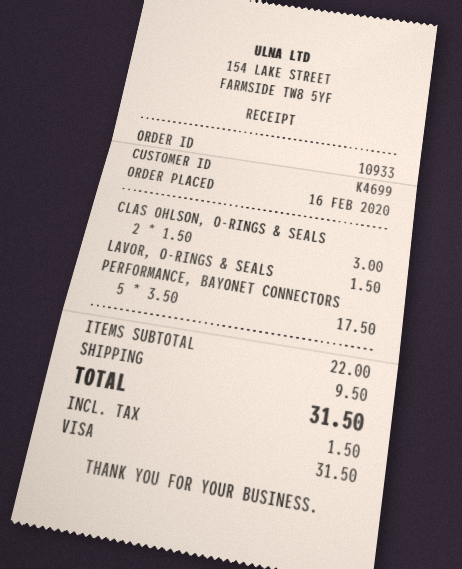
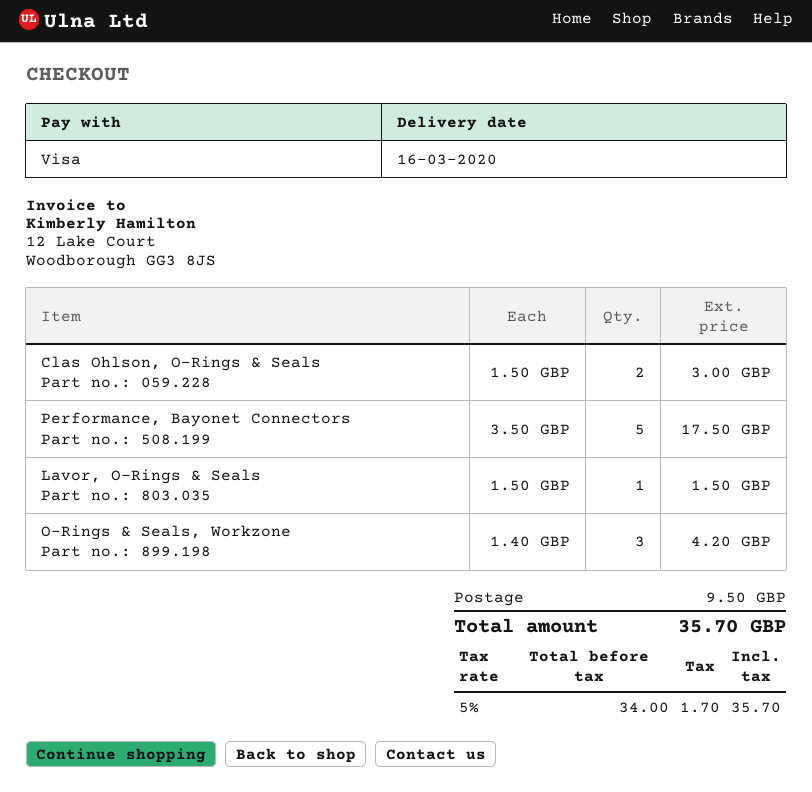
O-Rings & Seals, Workzone: none -> 3 x 1.40 = 4.20
tax: 1.50 -> 1.70
total: 31.50 -> 35.70

